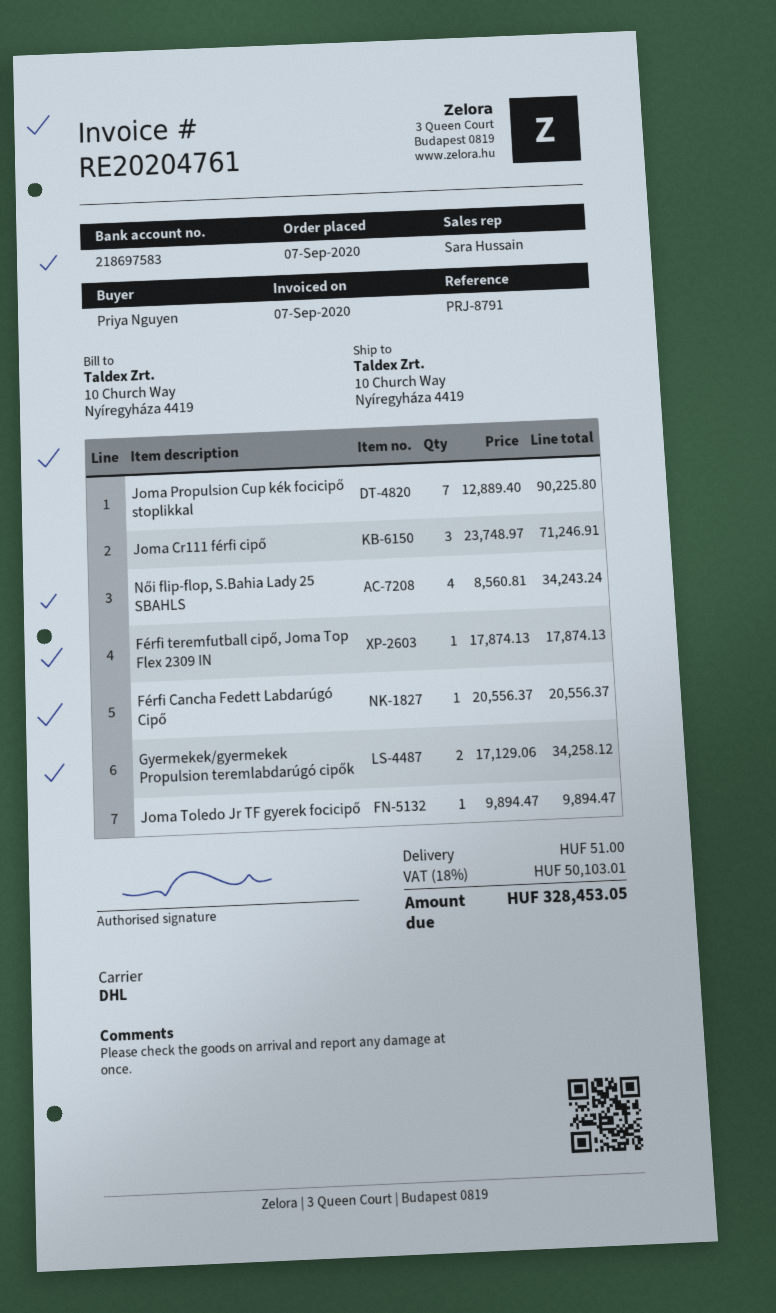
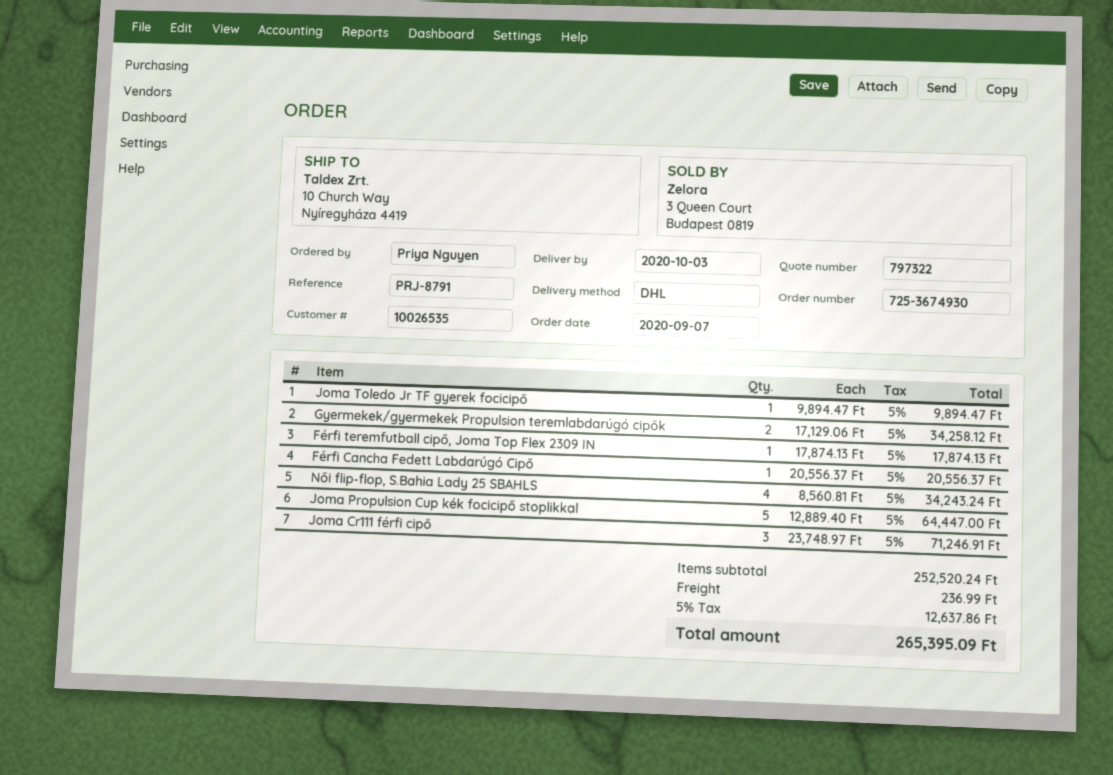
Joma Propulsion Cup kék focicipő stoplikkal: 7 x 12889.40 = 90225.80 -> 5 x 12889.40 = 64447.00
shipping: 51.00 -> 236.99
tax: 18% = 50103.01 -> 5% = 12637.86
total: 328453.05 -> 265395.09

